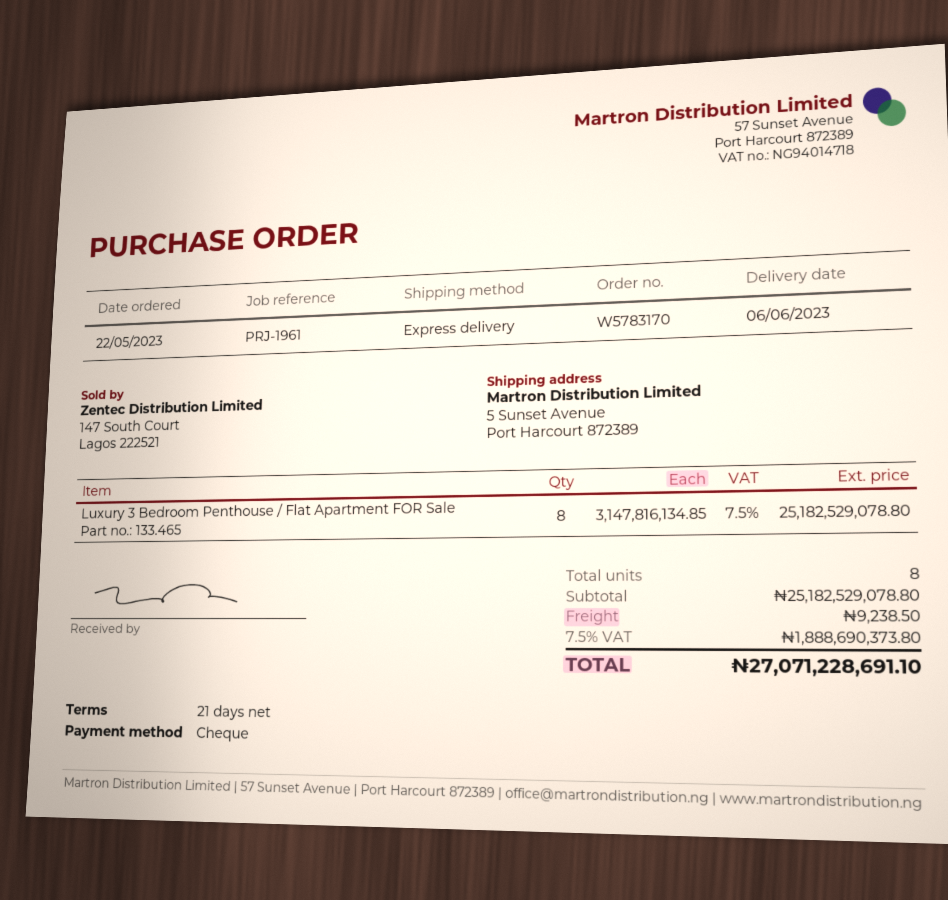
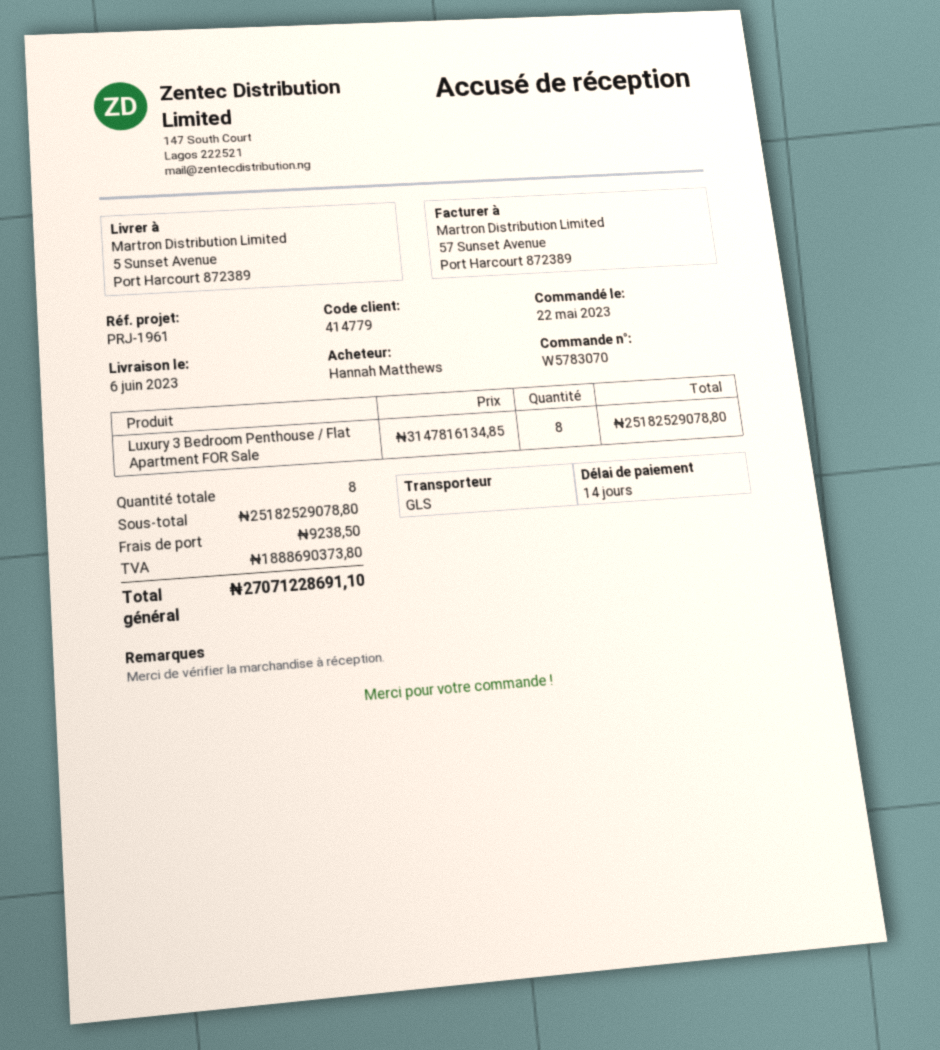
order number: W5783170 -> W5783070
payment terms: 21 days -> 14 days
shipping method: express -> GLS

